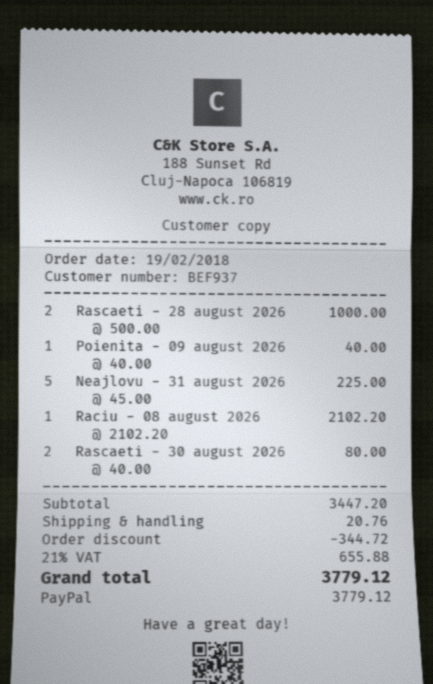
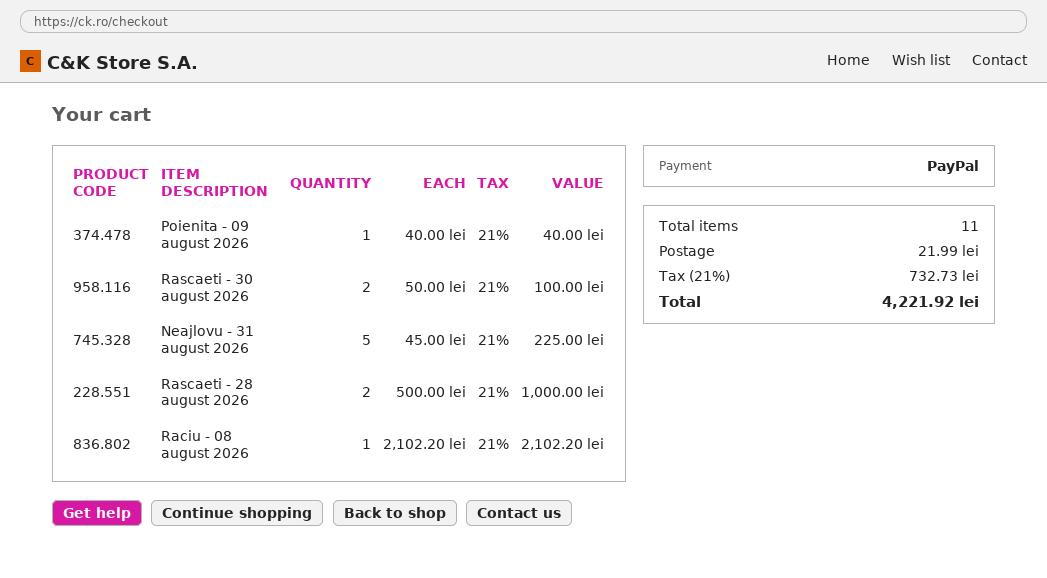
Rascaeti - 30 august 2026: 2 x 40.00 = 80.00 -> 2 x 50.00 = 100.00
discount: 344.72 -> none
shipping: 20.76 -> 21.99
tax: 21% = 655.88 -> 21% = 732.73
total: 3779.12 -> 4221.92

